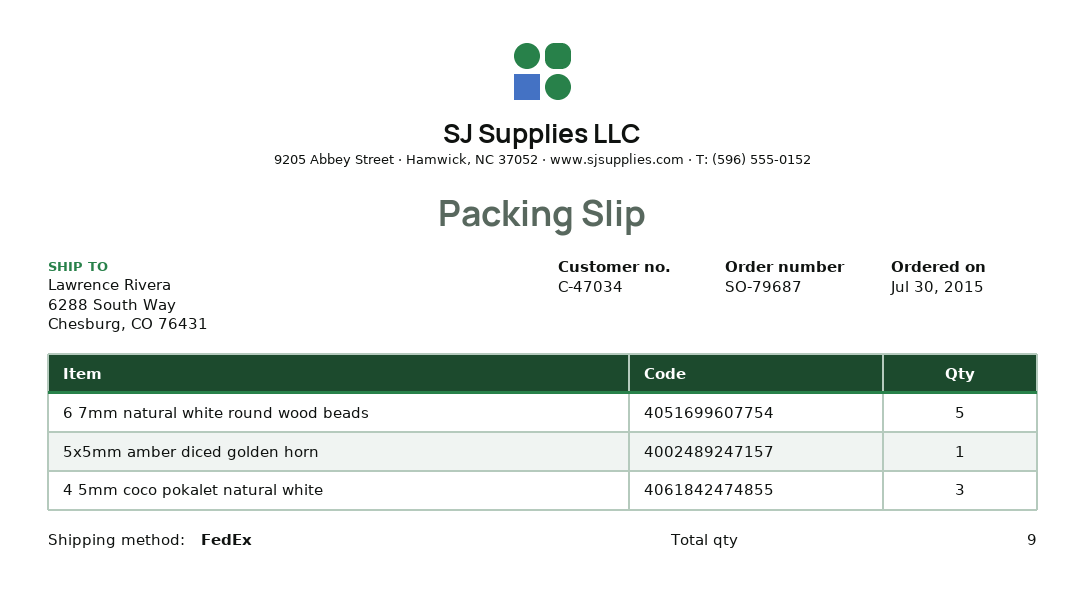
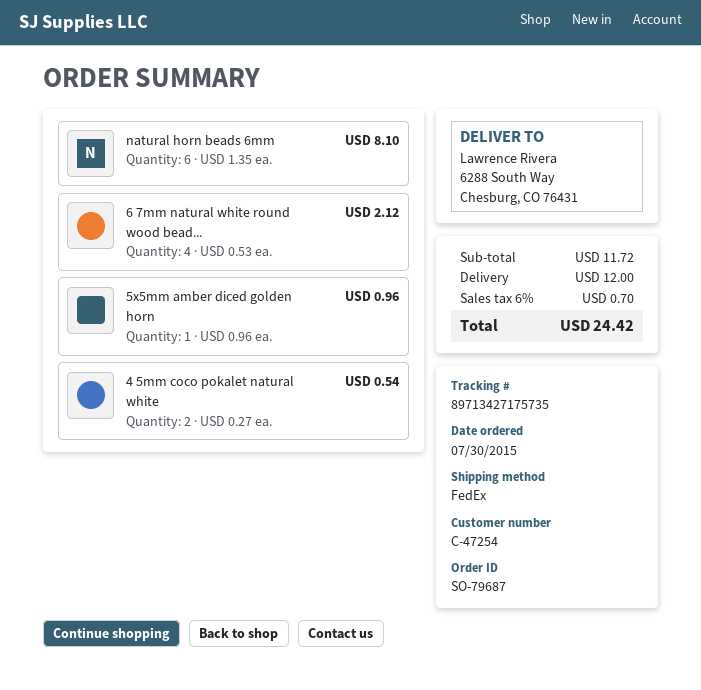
customer number: C-47034 -> C-47254
6 7mm natural white round wood beads: 5 -> 4
4 5mm coco pokalet natural white: 3 -> 2
natural horn beads 6mm: none -> 6

